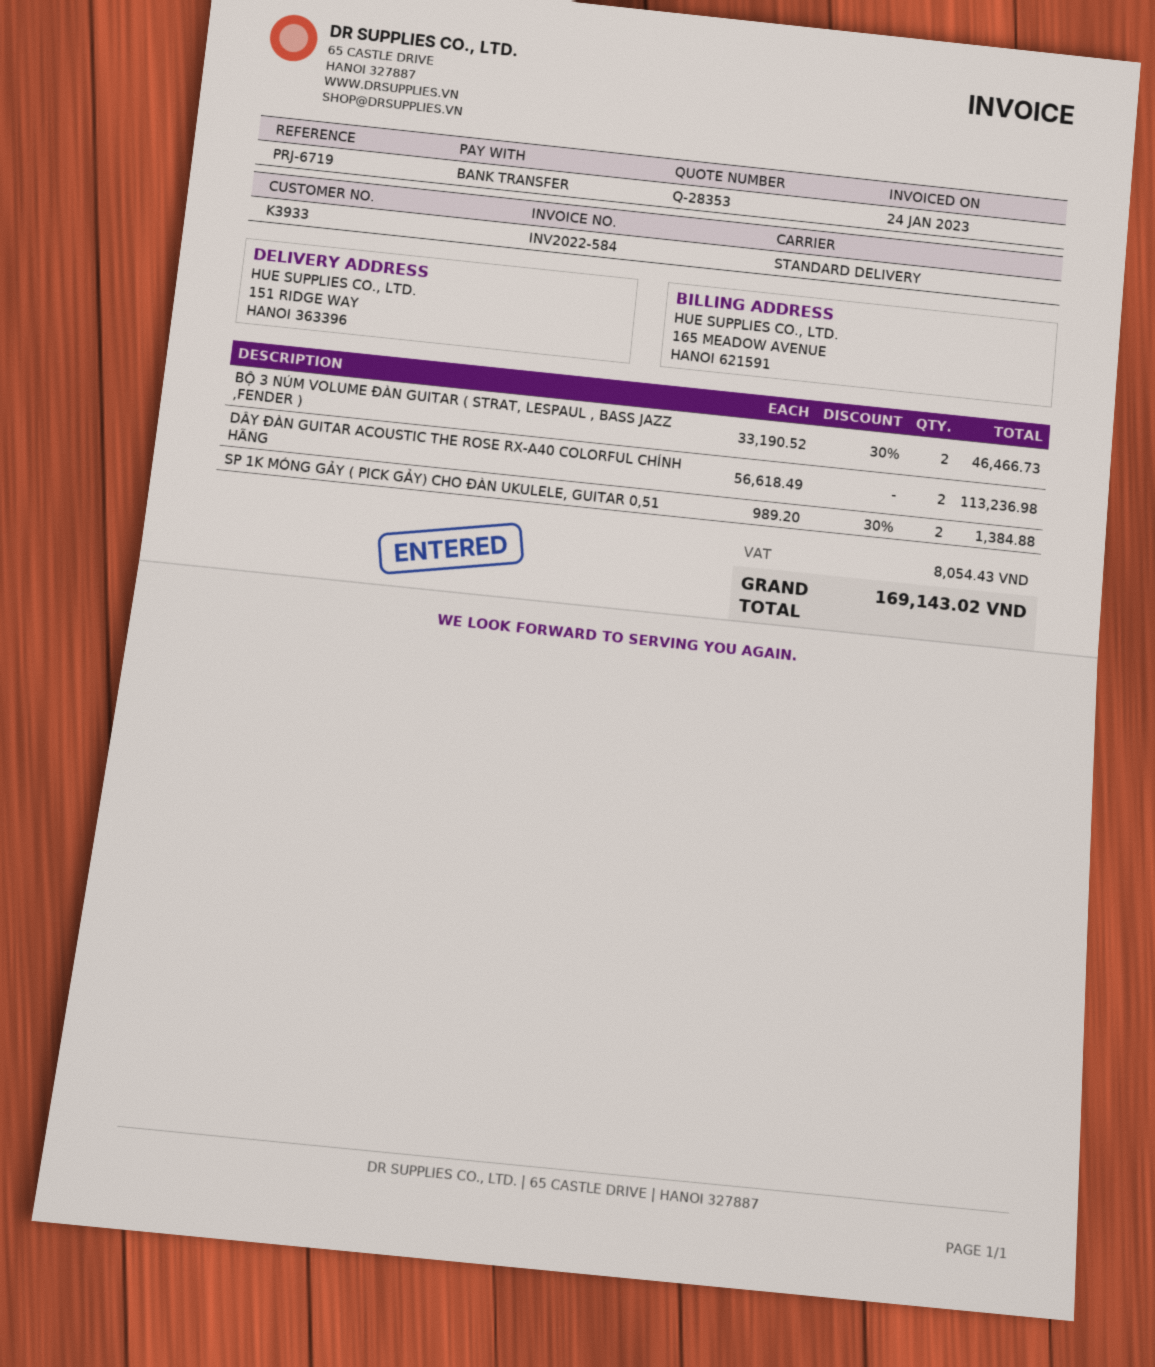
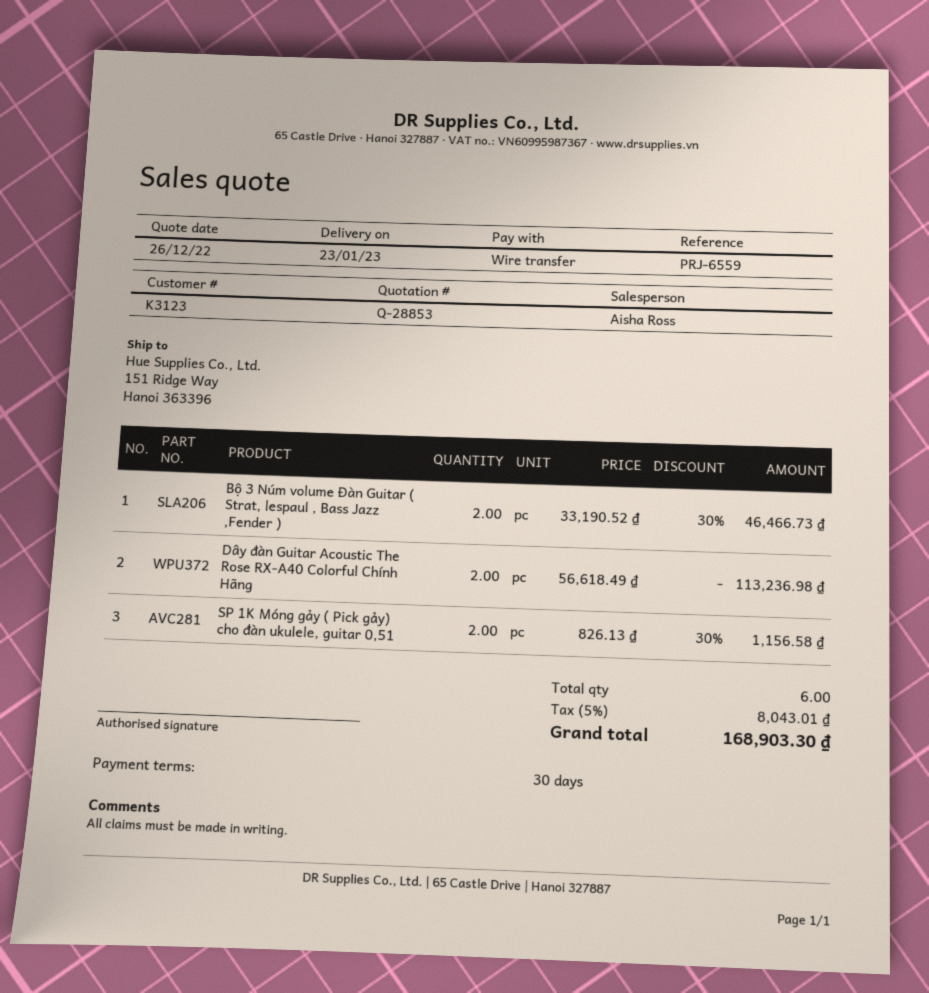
quote number: Q-28353 -> Q-28853
customer number: K3933 -> K3123
reference: PRJ-6719 -> PRJ-6559
SP 1K MÓNG GẢY ( PICK GẢY) CHO ĐÀN UKULELE, GUITAR 0,51: 2 x 989.20 - 30% = 1384.88 -> 2 x 826.13 - 30% = 1156.58
tax: 8054.43 -> 8043.01
total: 169143.02 -> 168903.30

